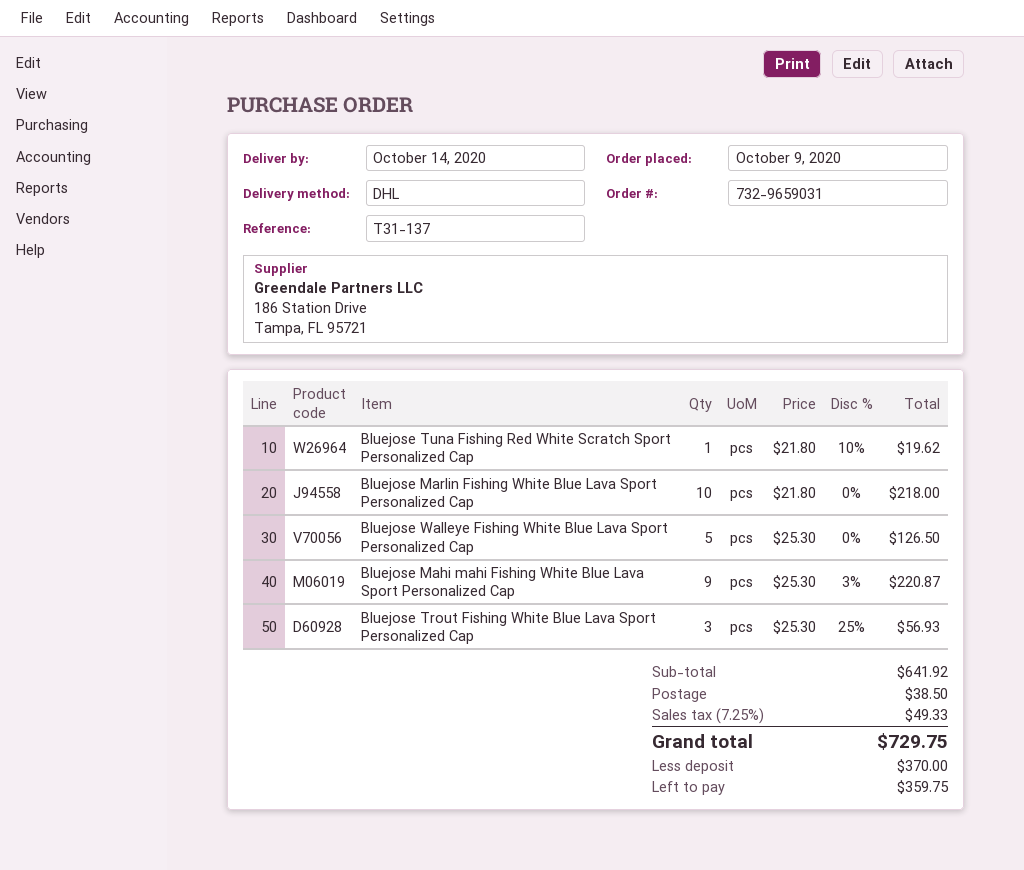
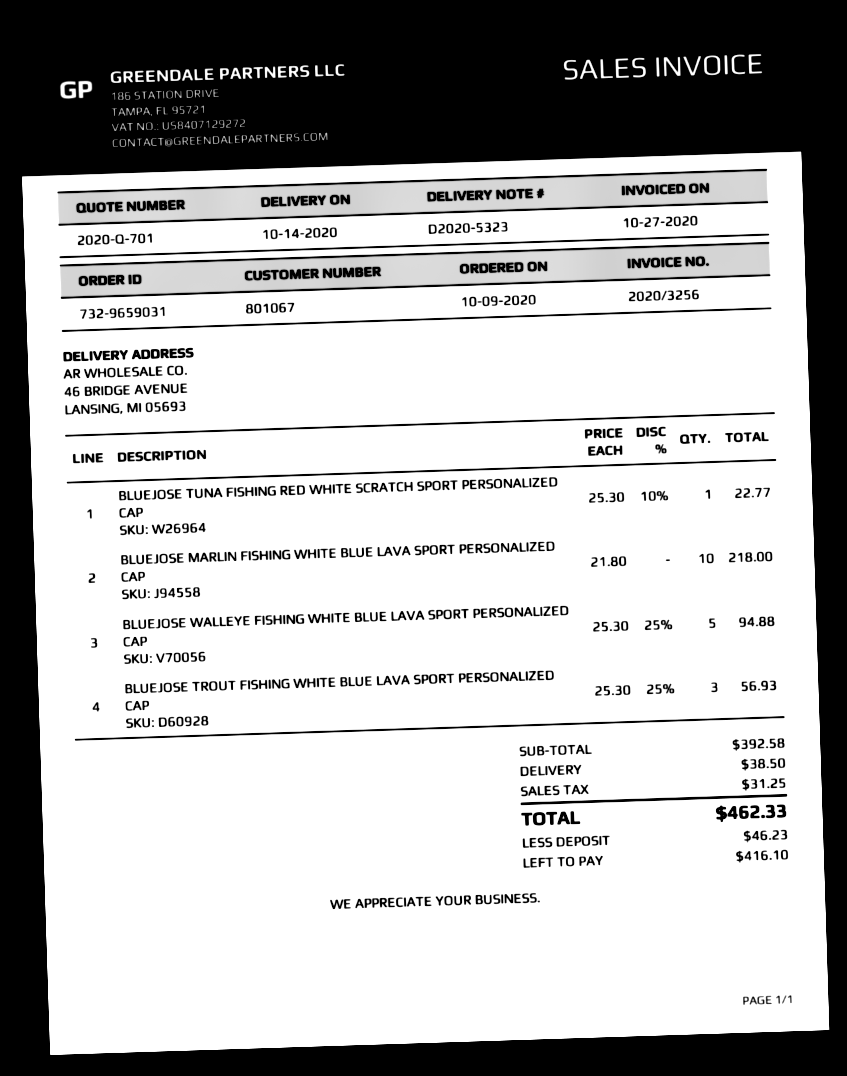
Bluejose Tuna Fishing Red White Scratch Sport Personalized Cap: 1 x 21.80 - 10% = 19.62 -> 1 x 25.30 - 10% = 22.77
Bluejose Walleye Fishing White Blue Lava Sport Personalized Cap: 5 x 25.30 = 126.50 -> 5 x 25.30 - 25% = 94.88
Bluejose Mahi mahi Fishing White Blue Lava Sport Personalized Cap: 9 x 25.30 - 3% = 220.87 -> none
subtotal: 641.92 -> 392.58
tax: 49.33 -> 31.25
total: 729.75 -> 462.33
deposit: 370.00 -> 46.23
balance: 359.75 -> 416.10

